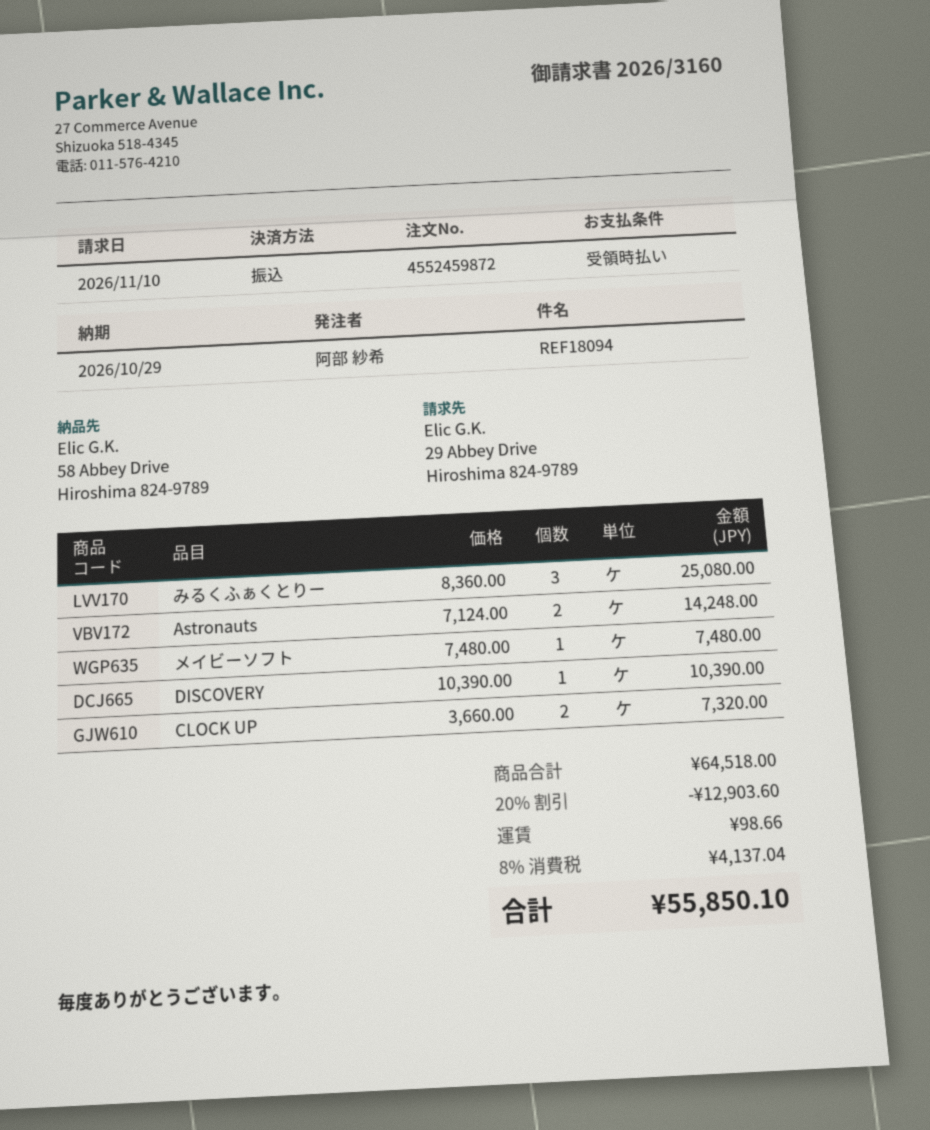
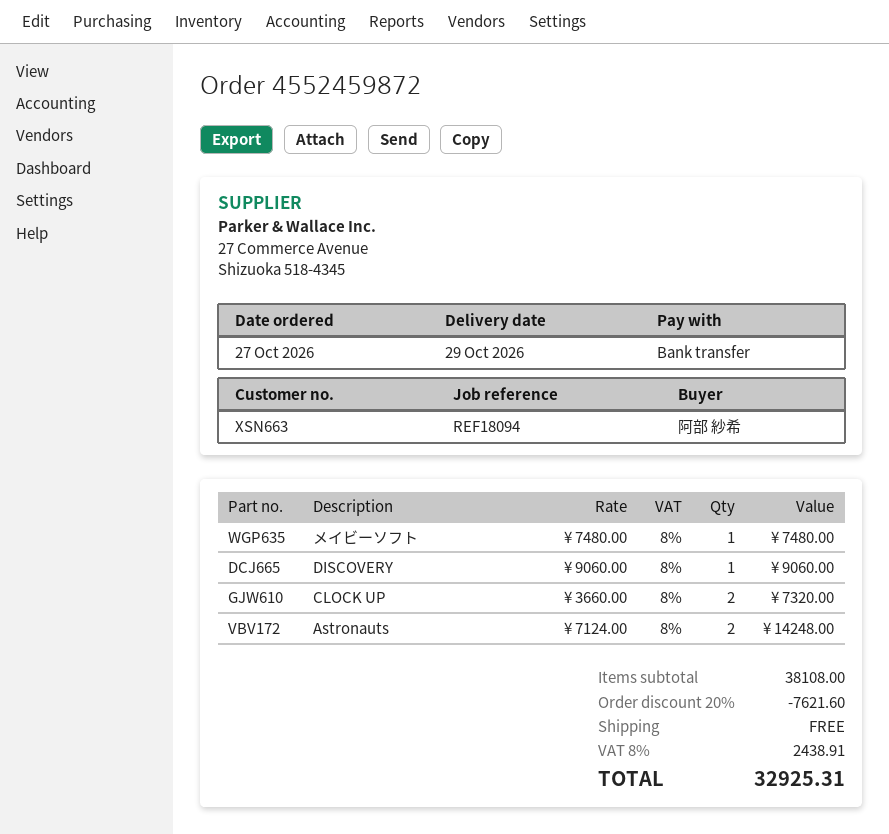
みるくふぁくとりー: 3 x 8360.00 = 25080.00 -> none
DISCOVERY: 1 x 10390.00 = 10390.00 -> 1 x 9060.00 = 9060.00
subtotal: 64518.00 -> 38108.00
discount: 20% = 12903.60 -> 20% = 7621.60
shipping: 98.66 -> 0.00
tax: 8% = 4137.04 -> 8% = 2438.91
total: 55850.10 -> 32925.31

